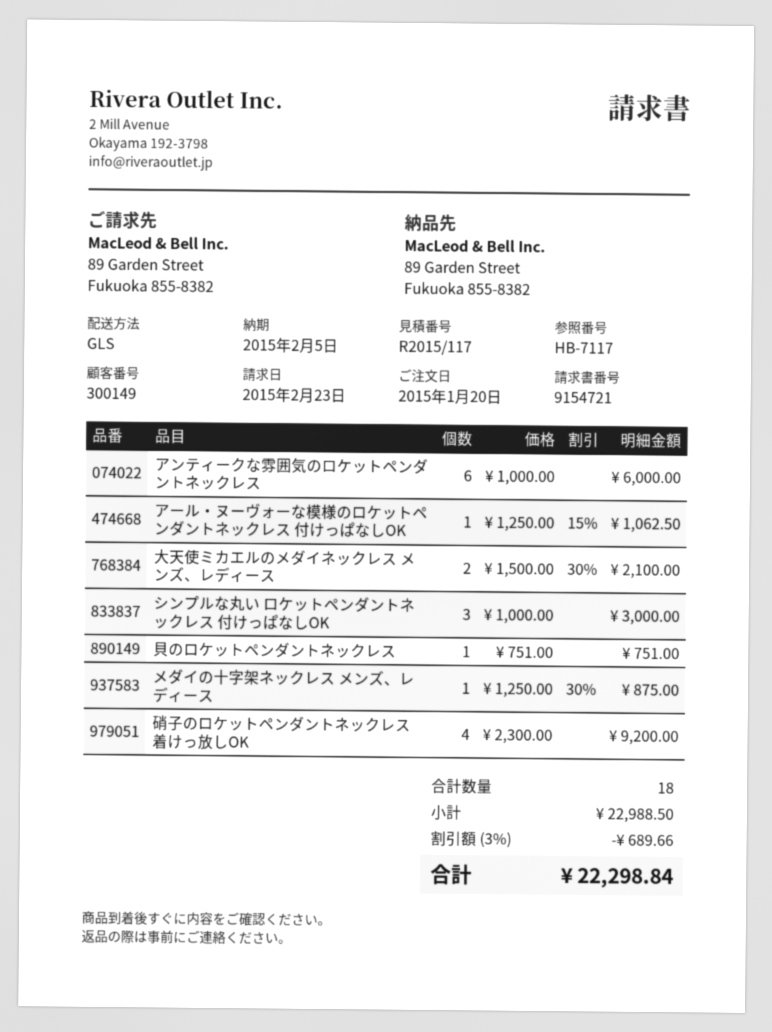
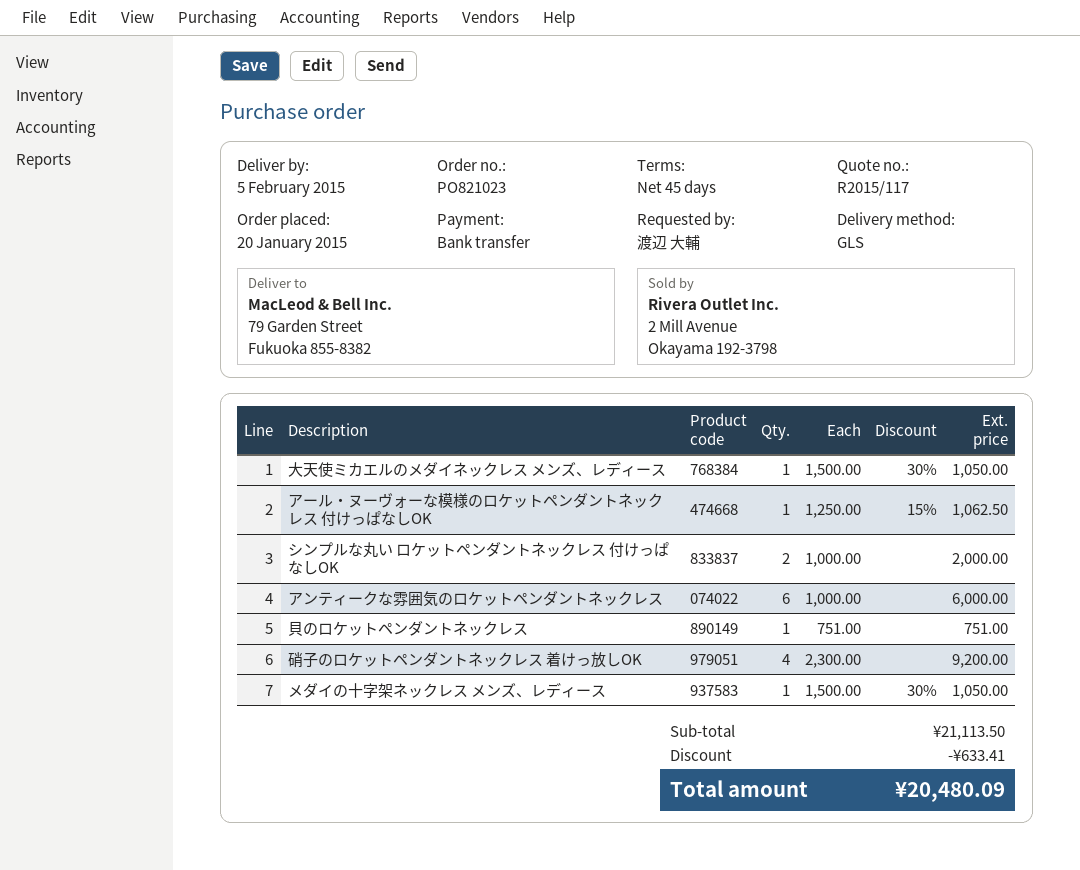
ship to: 89 Garden Street, Fukuoka 855-8382 -> 79 Garden Street, Fukuoka 855-8382
大天使ミカエルのメダイネックレス メンズ、レディース: 2 x 1500.00 - 30% = 2100.00 -> 1 x 1500.00 - 30% = 1050.00
シンプルな丸い ロケットペンダントネックレス 付けっぱなしOK: 3 x 1000.00 = 3000.00 -> 2 x 1000.00 = 2000.00
メダイの十字架ネックレス メンズ、レディース: 1 x 1250.00 - 30% = 875.00 -> 1 x 1500.00 - 30% = 1050.00
subtotal: 22988.50 -> 21113.50
discount: 689.66 -> 633.41
total: 22298.84 -> 20480.09

